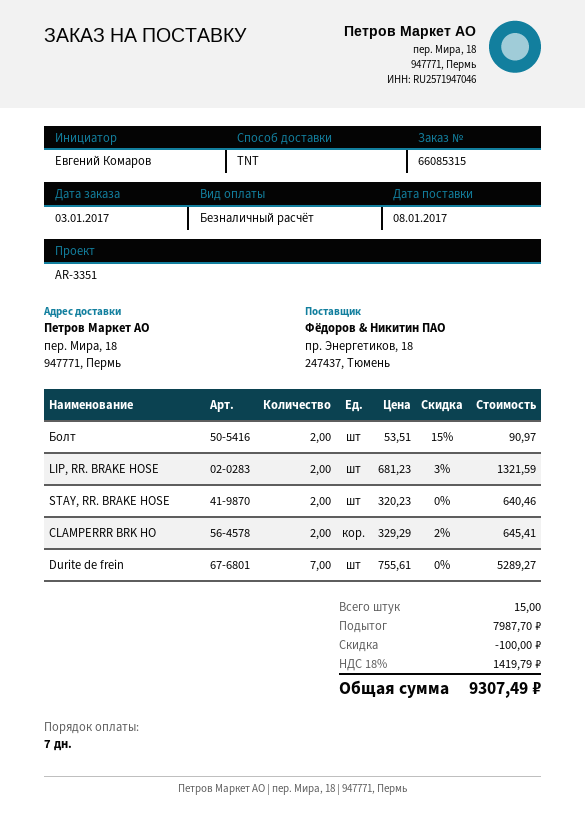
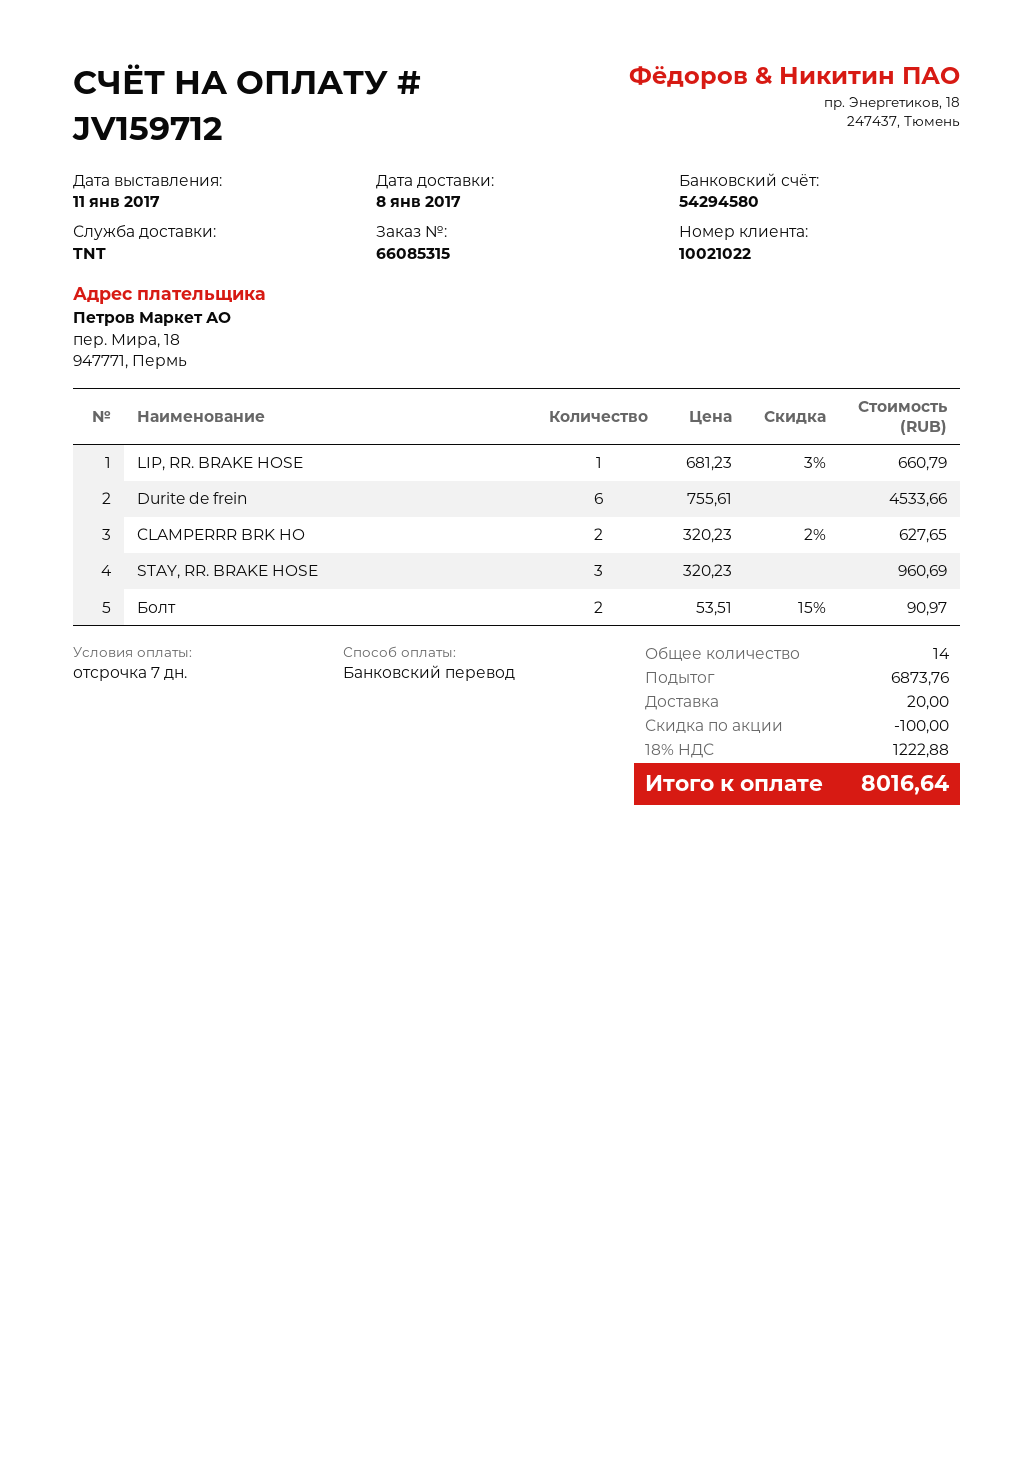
LIP, RR. BRAKE HOSE: 2 x 681.23 - 3% = 1321.59 -> 1 x 681.23 - 3% = 660.79
STAY, RR. BRAKE HOSE: 2 x 320.23 = 640.46 -> 3 x 320.23 = 960.69
CLAMPERRR BRK HO: 2 x 329.29 - 2% = 645.41 -> 2 x 320.23 - 2% = 627.65
Durite de frein: 7 x 755.61 = 5289.27 -> 6 x 755.61 = 4533.66
total quantity: 15 -> 14
subtotal: 7987.70 -> 6873.76
shipping: none -> 20.00
tax: 18% = 1419.79 -> 18% = 1222.88
total: 9307.49 -> 8016.64

